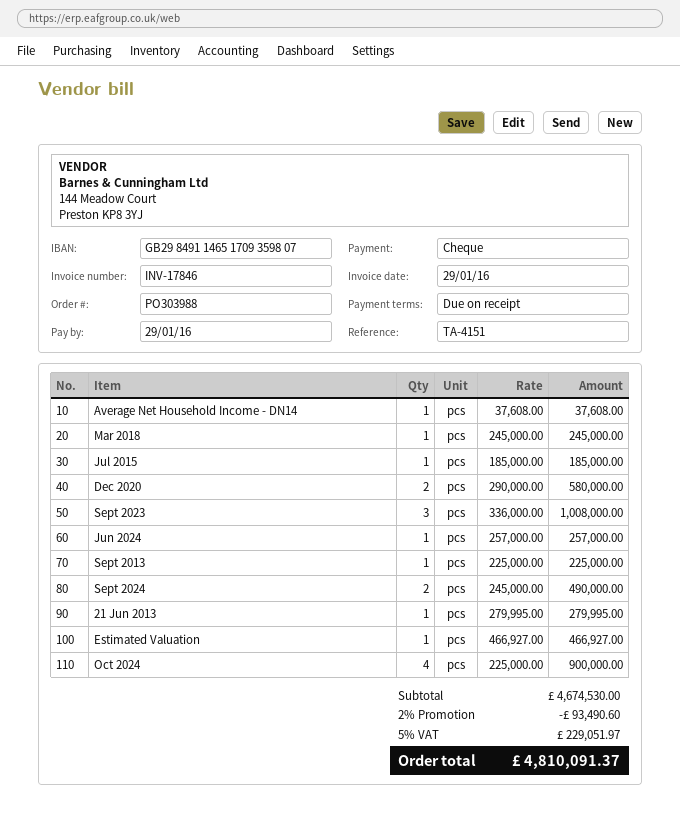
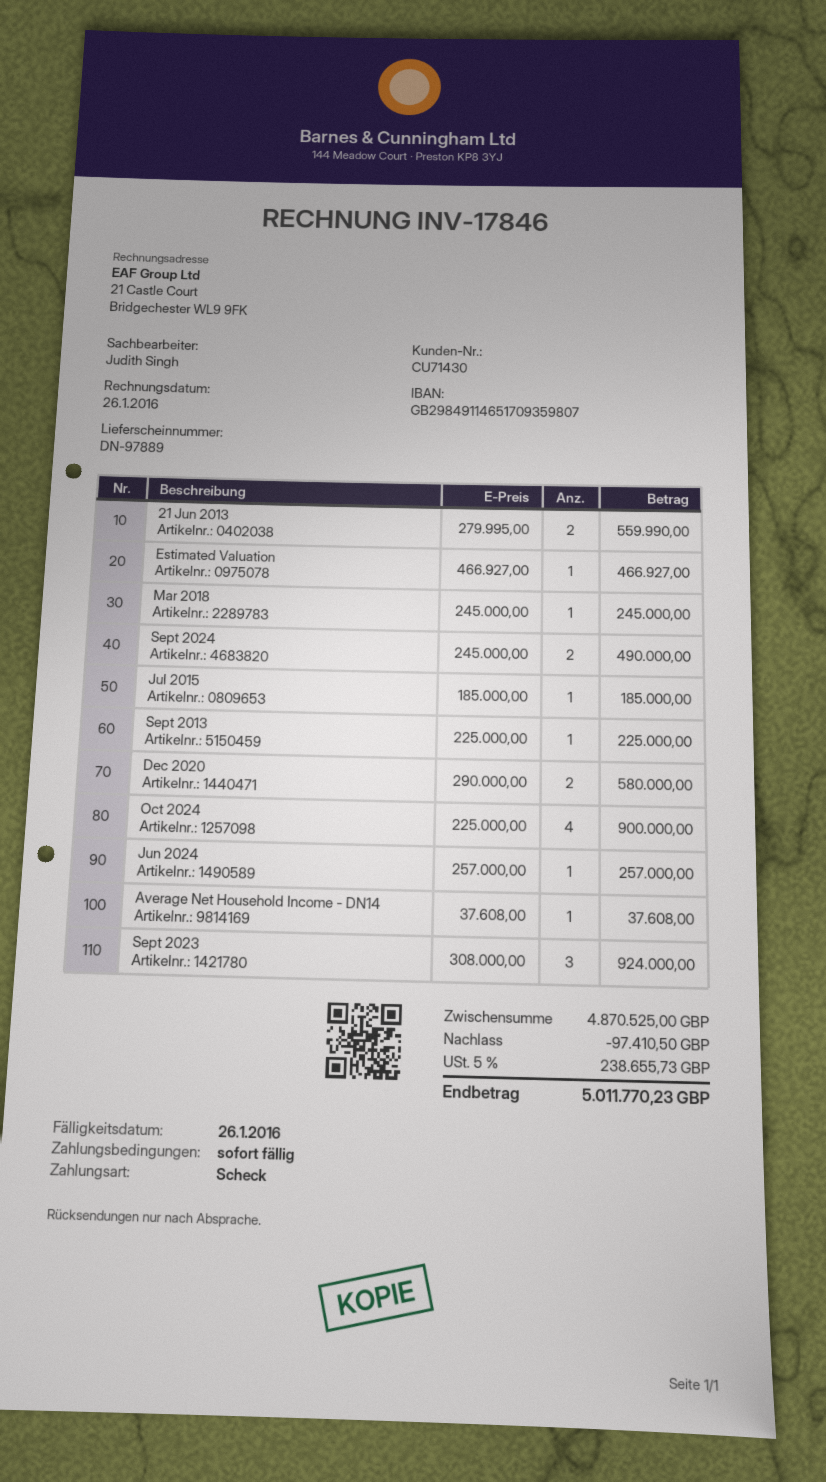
invoice date: 2016-01-29 -> 2016-01-26
due date: 2016-01-29 -> 2016-01-26
Sept 2023: 3 x 336000.00 = 1008000.00 -> 3 x 308000.00 = 924000.00
21 Jun 2013: 1 x 279995.00 = 279995.00 -> 2 x 279995.00 = 559990.00
subtotal: 4674530.00 -> 4870525.00
discount: 93490.60 -> 97410.50
tax: 5% = 229051.97 -> 5% = 238655.73
total: 4810091.37 -> 5011770.23

